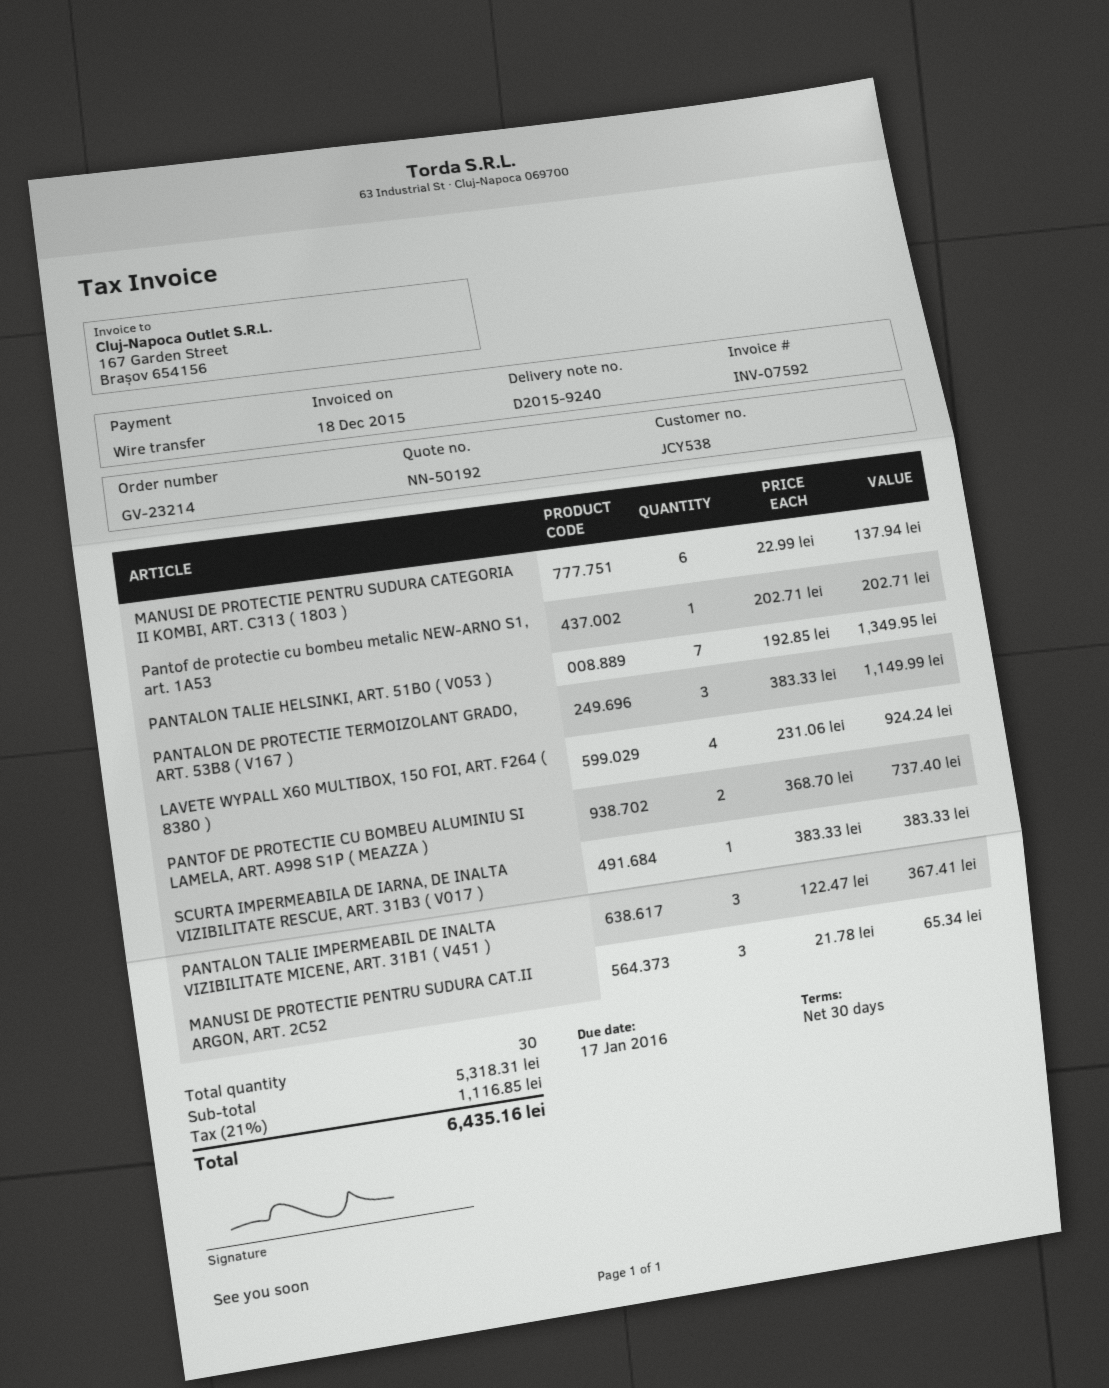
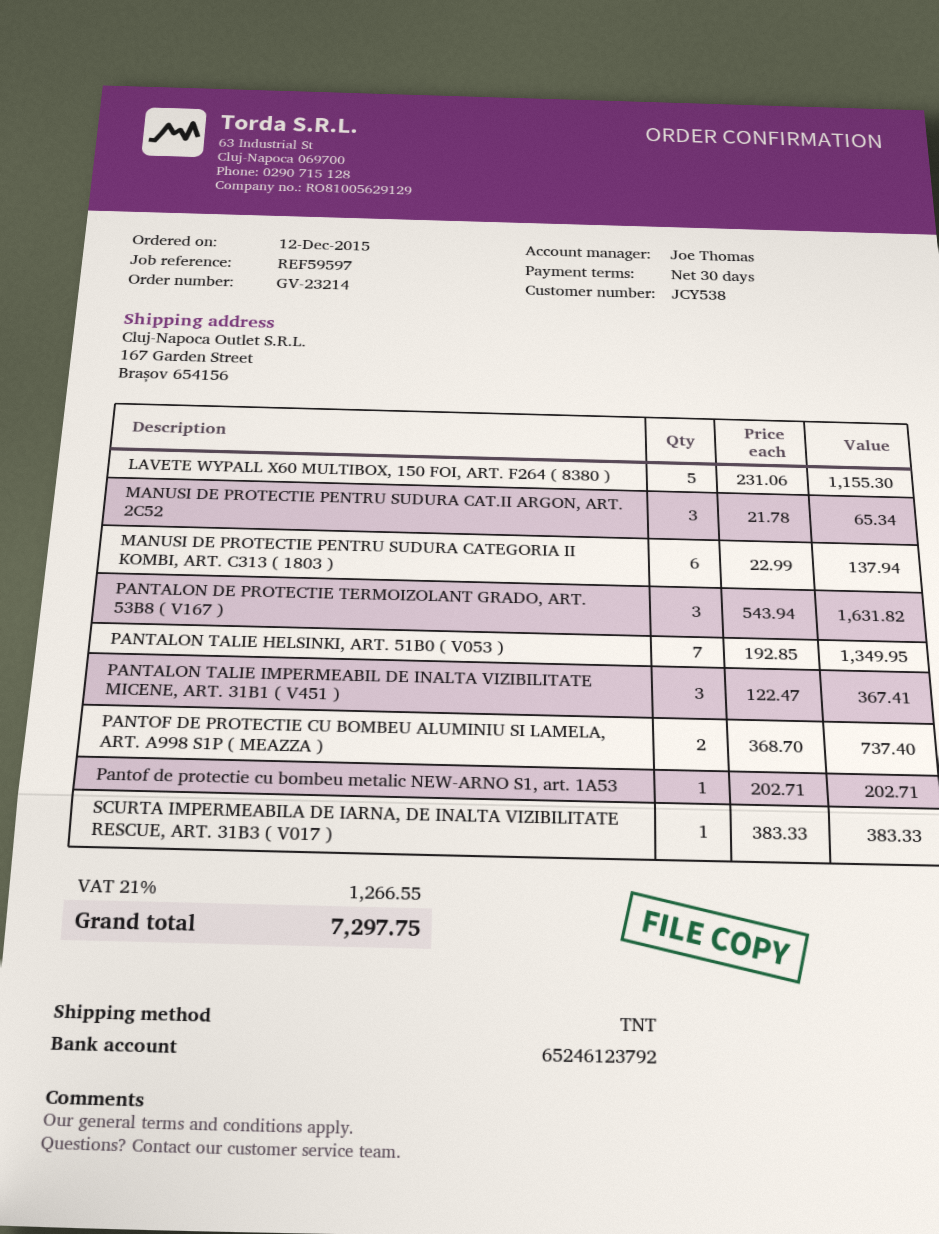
PANTALON DE PROTECTIE TERMOIZOLANT GRADO, ART. 53B8 ( V167 ): 3 x 383.33 = 1149.99 -> 3 x 543.94 = 1631.82
LAVETE WYPALL X60 MULTIBOX, 150 FOI, ART. F264 ( 8380 ): 4 x 231.06 = 924.24 -> 5 x 231.06 = 1155.30
tax: 21% = 1116.85 -> 21% = 1266.55
total: 6435.16 -> 7297.75

